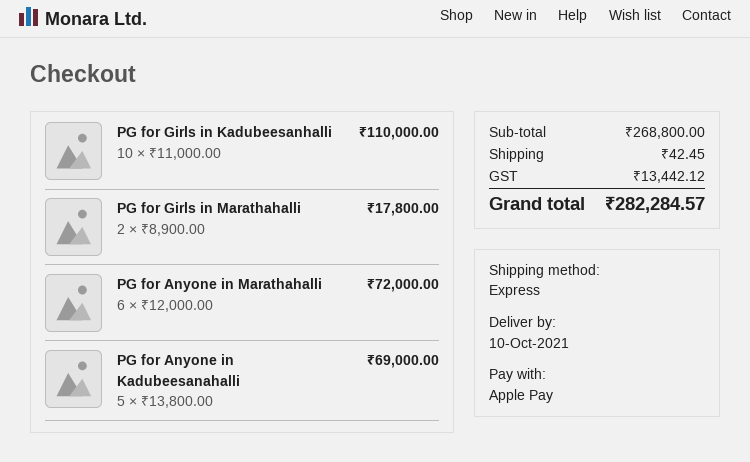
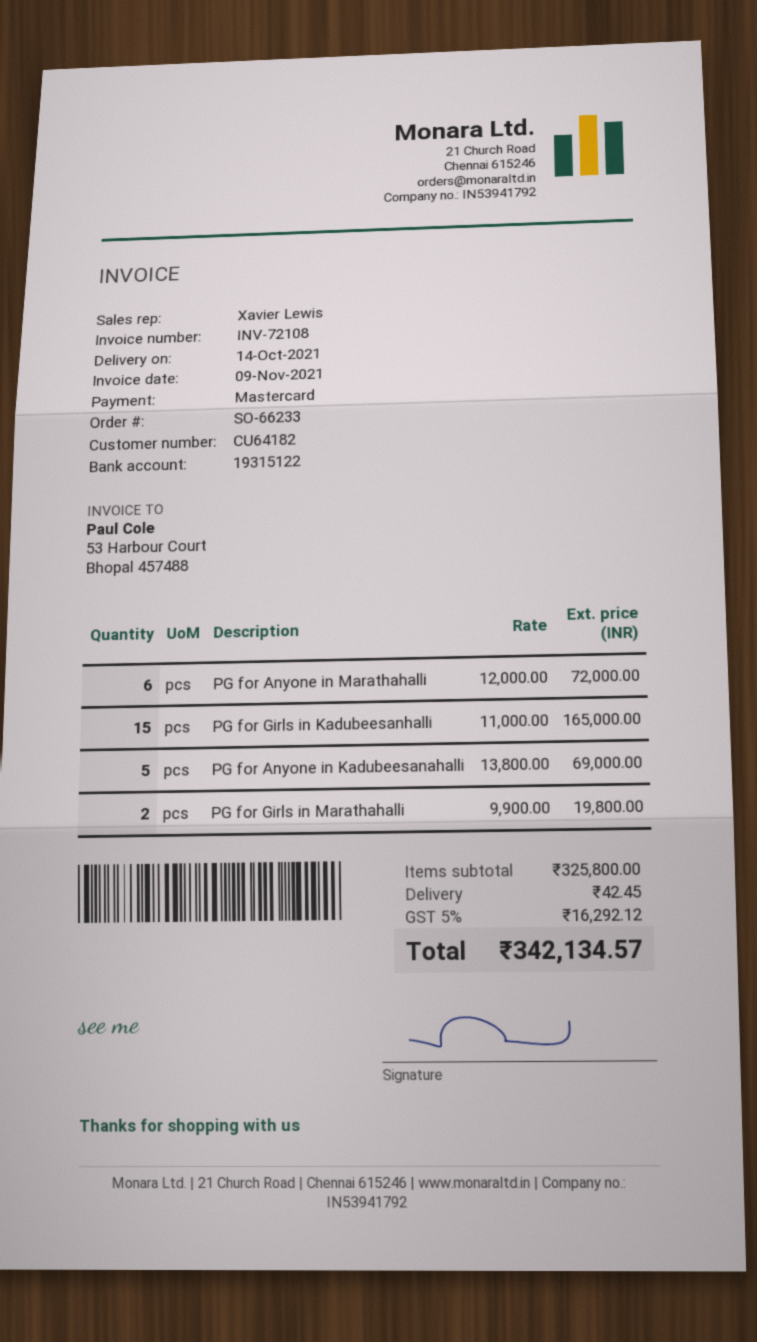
delivery date: 2021-10-10 -> 2021-10-14
payment method: Apple Pay -> Mastercard
PG for Girls in Kadubeesanhalli: 10 x 11000.00 = 110000.00 -> 15 x 11000.00 = 165000.00
PG for Girls in Marathahalli: 2 x 8900.00 = 17800.00 -> 2 x 9900.00 = 19800.00
subtotal: 268800.00 -> 325800.00
tax: 13442.12 -> 16292.12
total: 282284.57 -> 342134.57

